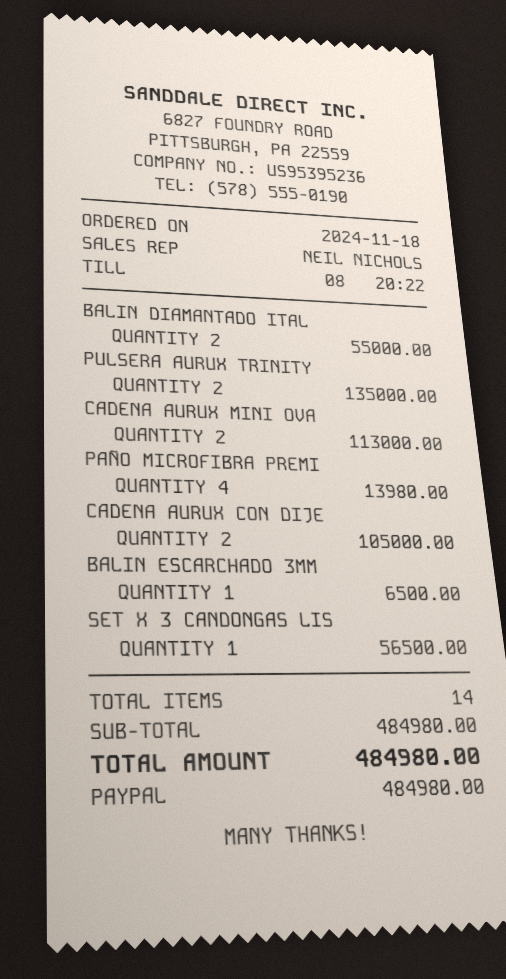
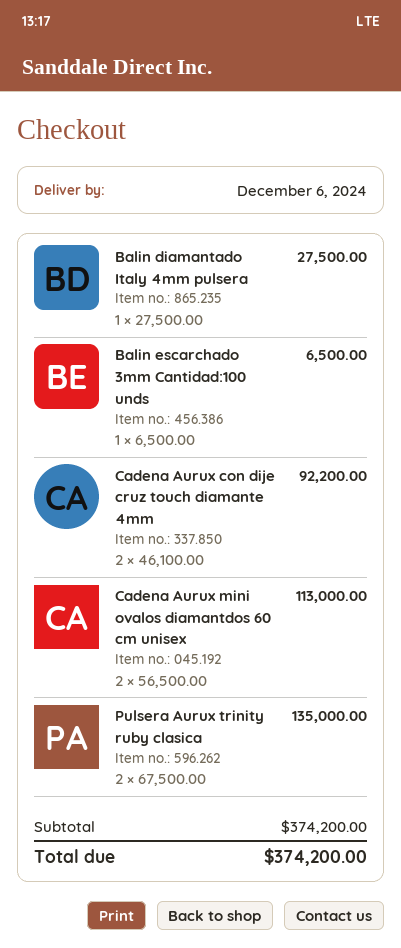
BALIN DIAMANTADO ITAL: 2 for 55000.00 -> 1 for 27500.00
PAÑO MICROFIBRA PREMI: 4 for 13980.00 -> none
CADENA AURUX CON DIJE: 2 for 105000.00 -> 2 for 92200.00
SET X 3 CANDONGAS LIS: 1 for 56500.00 -> none
subtotal: 484980.00 -> 374200.00
total: 484980.00 -> 374200.00

